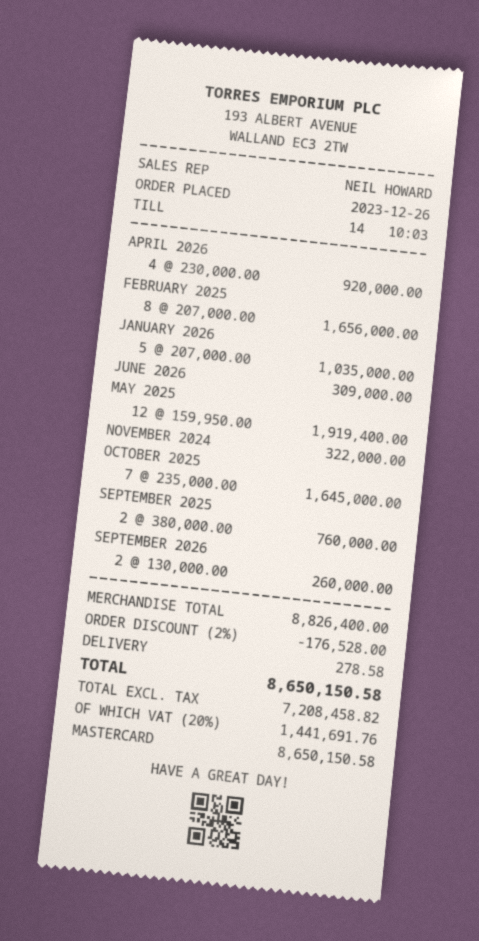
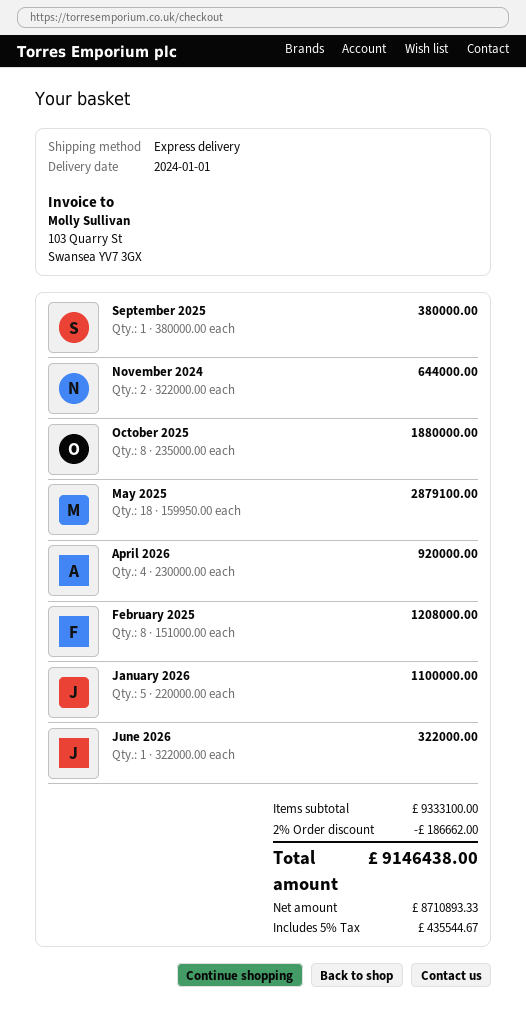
FEBRUARY 2025: 8 x 207000.00 = 1656000.00 -> 8 x 151000.00 = 1208000.00
JANUARY 2026: 5 x 207000.00 = 1035000.00 -> 5 x 220000.00 = 1100000.00
JUNE 2026: 1 x 309000.00 = 309000.00 -> 1 x 322000.00 = 322000.00
MAY 2025: 12 x 159950.00 = 1919400.00 -> 18 x 159950.00 = 2879100.00
NOVEMBER 2024: 1 x 322000.00 = 322000.00 -> 2 x 322000.00 = 644000.00
OCTOBER 2025: 7 x 235000.00 = 1645000.00 -> 8 x 235000.00 = 1880000.00
SEPTEMBER 2025: 2 x 380000.00 = 760000.00 -> 1 x 380000.00 = 380000.00
SEPTEMBER 2026: 2 x 130000.00 = 260000.00 -> none
subtotal: 8826400.00 -> 9333100.00
discount: 2% = 176528.00 -> 2% = 186662.00
shipping: 278.58 -> none
net: 7208458.82 -> 8710893.33
tax: 20% = 1441691.76 -> 5% = 435544.67
total: 8650150.58 -> 9146438.00

